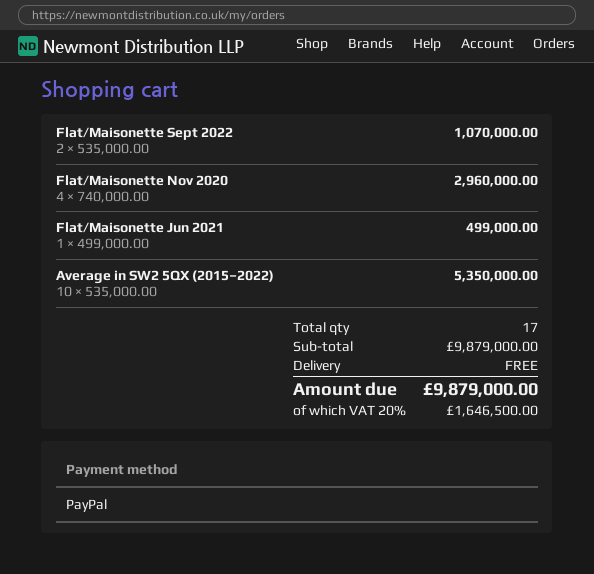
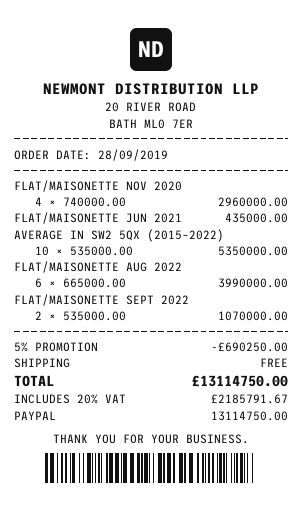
Flat/Maisonette Jun 2021: 1 x 499000.00 = 499000.00 -> 1 x 435000.00 = 435000.00
FLAT/MAISONETTE AUG 2022: none -> 6 x 665000.00 = 3990000.00
discount: none -> 5% = 690250.00
tax: 20% = 1646500.00 -> 20% = 2185791.67
total: 9879000.00 -> 13114750.00

